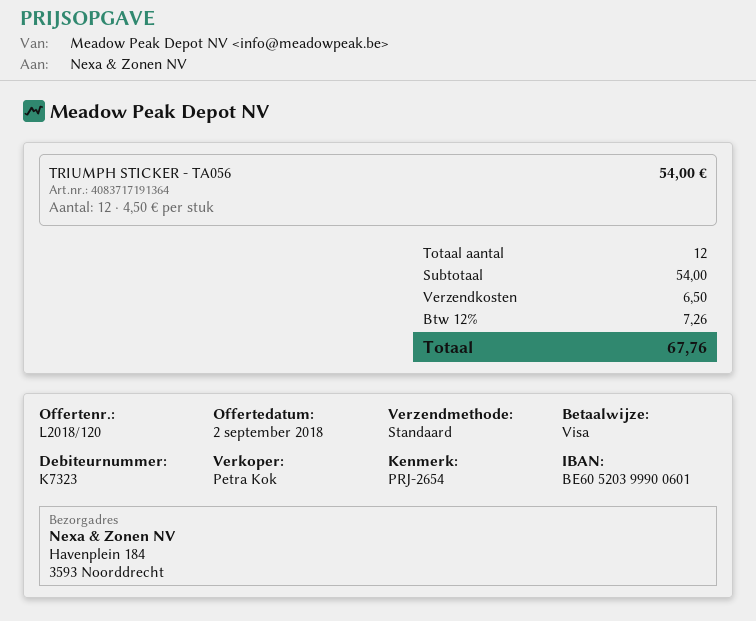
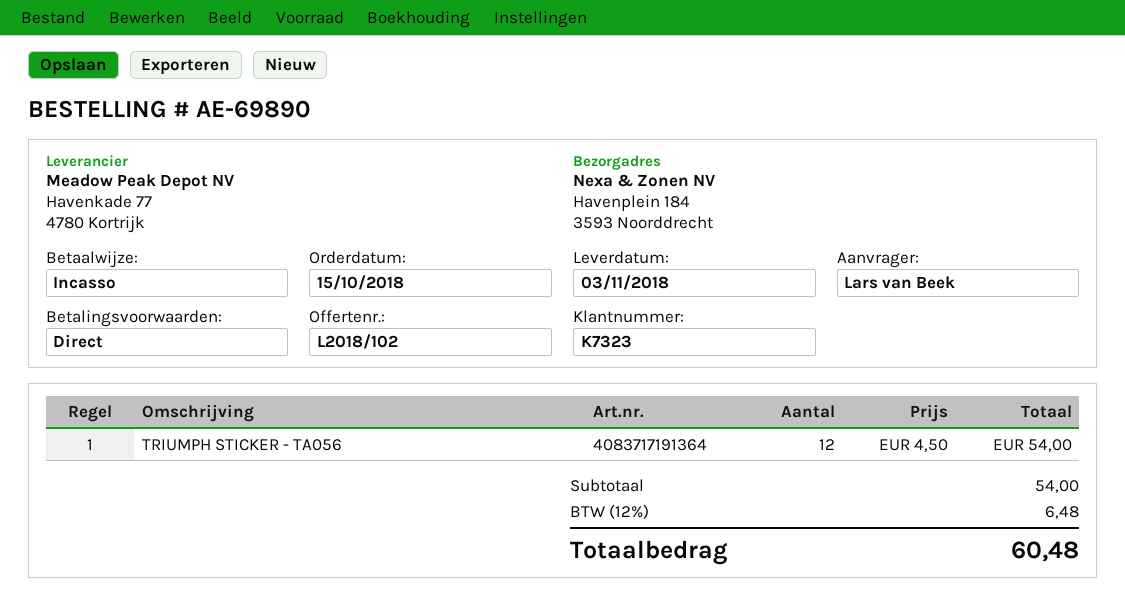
quote number: L2018/120 -> L2018/102
payment method: Visa -> direct debit
shipping: 6.50 -> none
tax: 12% = 7.26 -> 12% = 6.48
total: 67.76 -> 60.48

